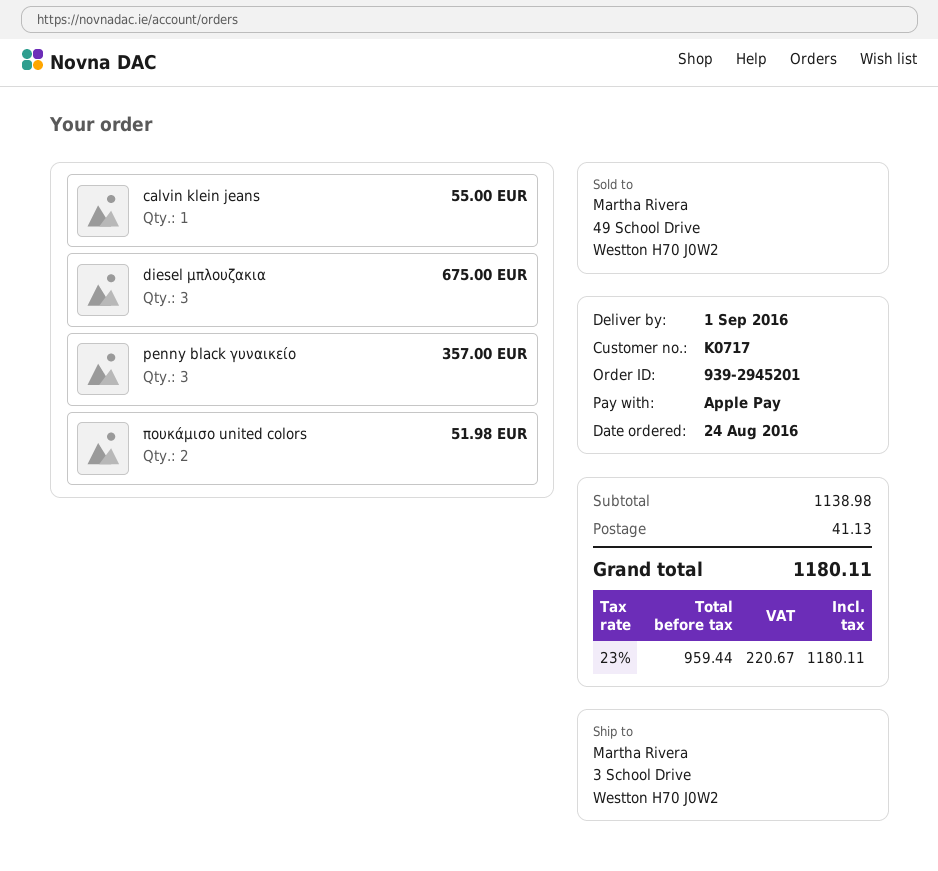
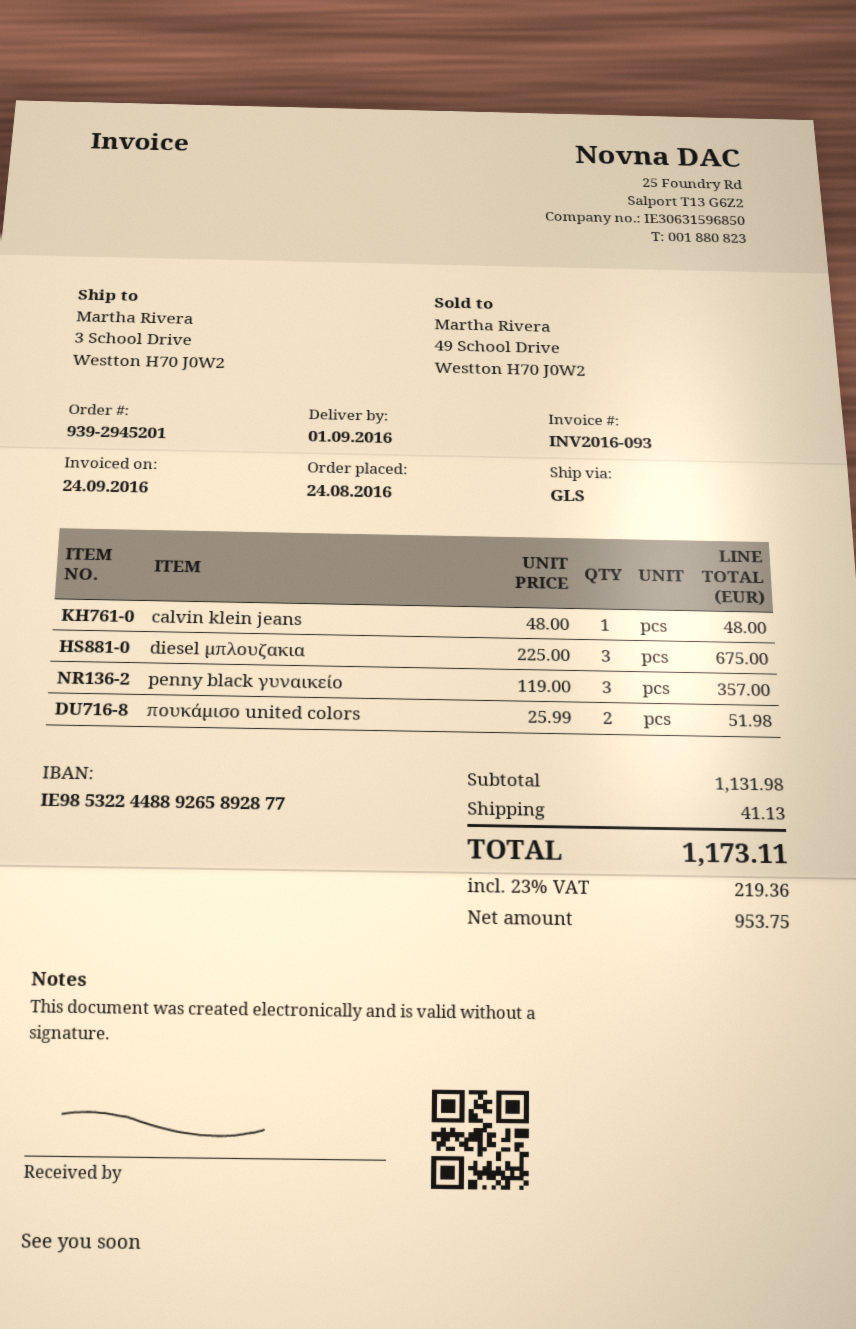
calvin klein jeans: 1 for 55.00 -> 1 for 48.00
subtotal: 1138.98 -> 1131.98
net: 959.44 -> 953.75
tax: 23% = 220.67 -> 23% = 219.36
total: 1180.11 -> 1173.11

